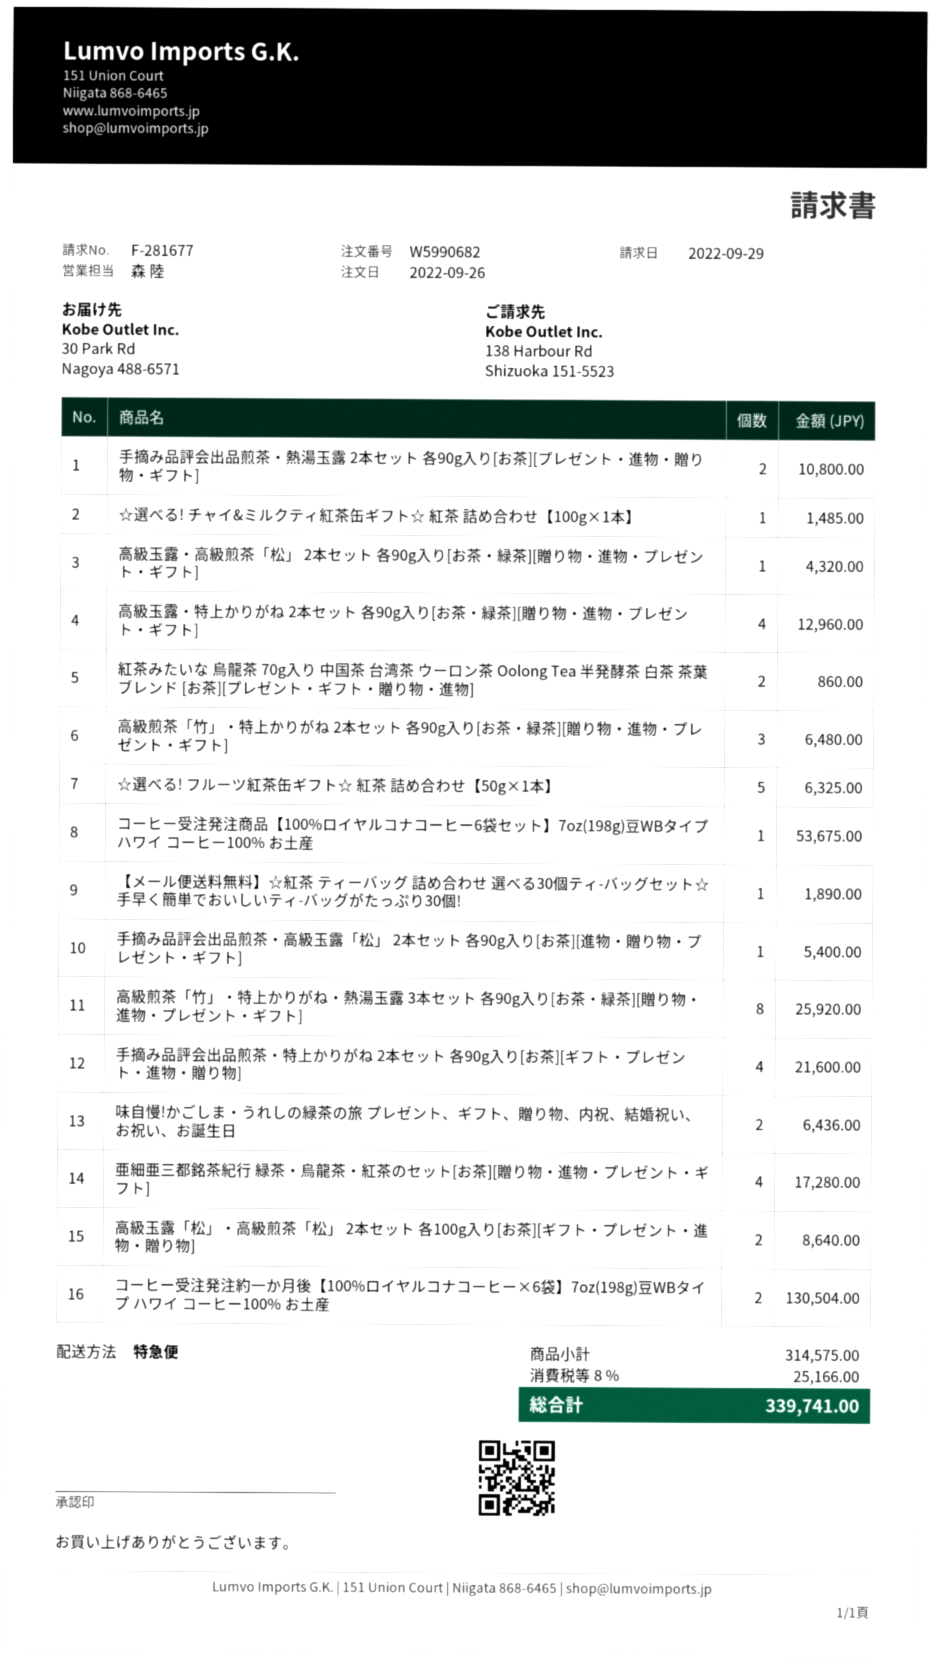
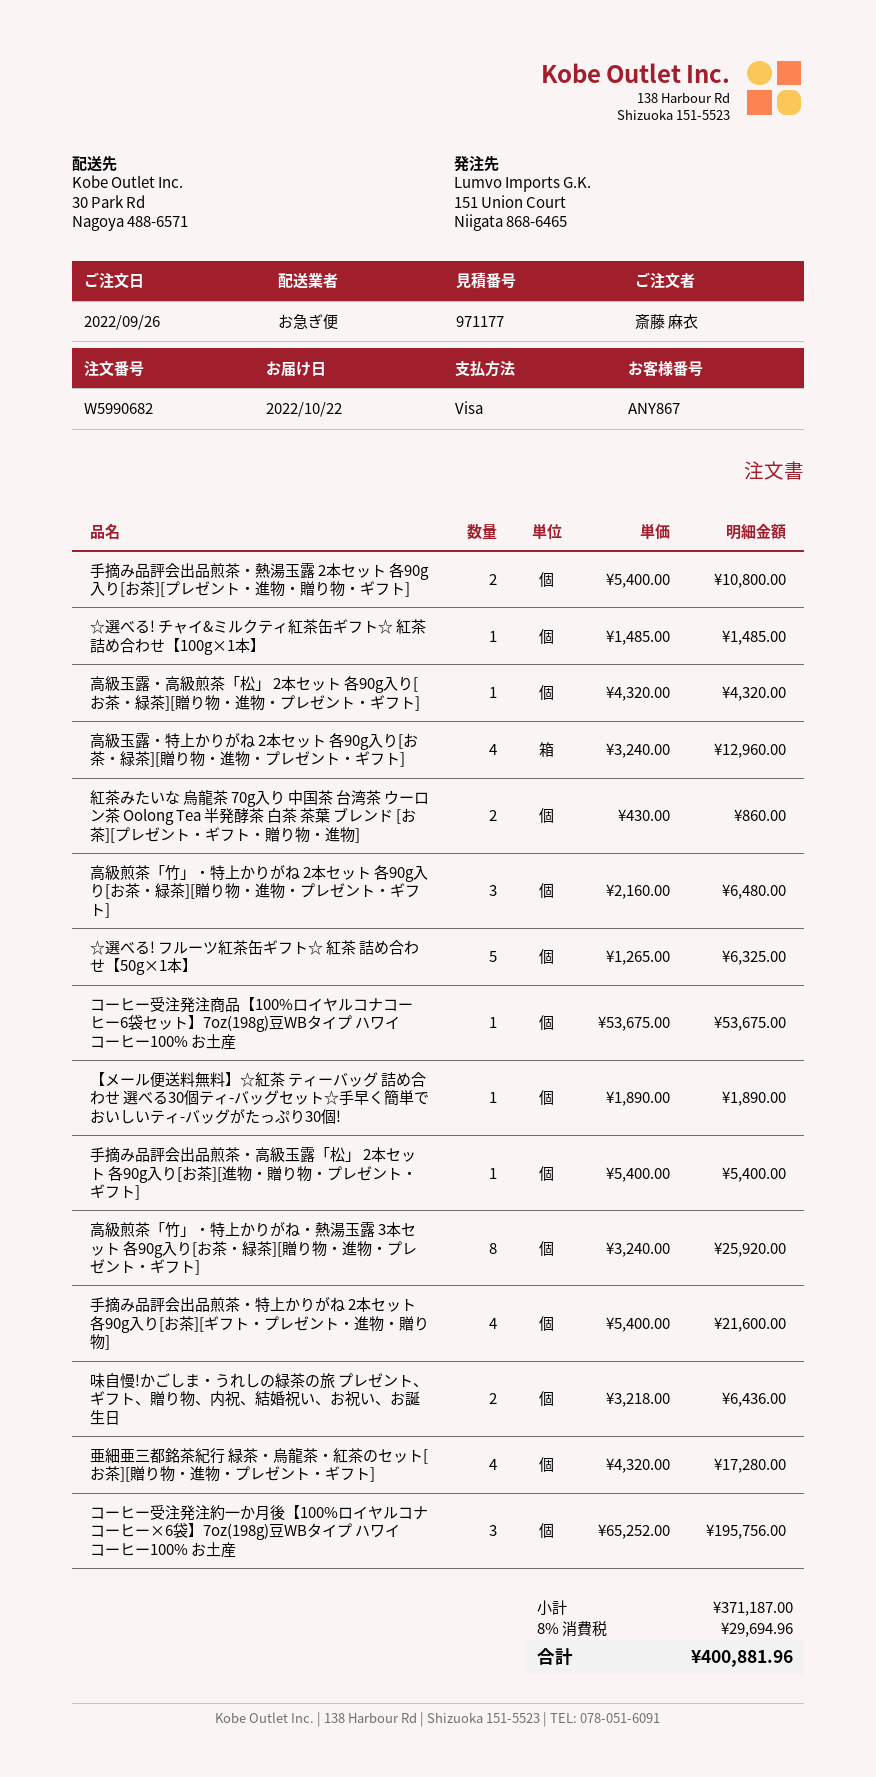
高級玉露「松」・高級煎茶「松」 2本セット 各100g入り[お茶][ギフト・プレゼント・進物・贈り物]: 2 for 8640.00 -> none
コーヒー受注発注約一か月後【100%ロイヤルコナコーヒー×6袋】7oz(198g)豆WBタイプ ハワイ コーヒー100% お土産: 2 for 130504.00 -> 3 for 195756.00
subtotal: 314575.00 -> 371187.00
tax: 8% = 25166.00 -> 8% = 29694.96
total: 339741.00 -> 400881.96

